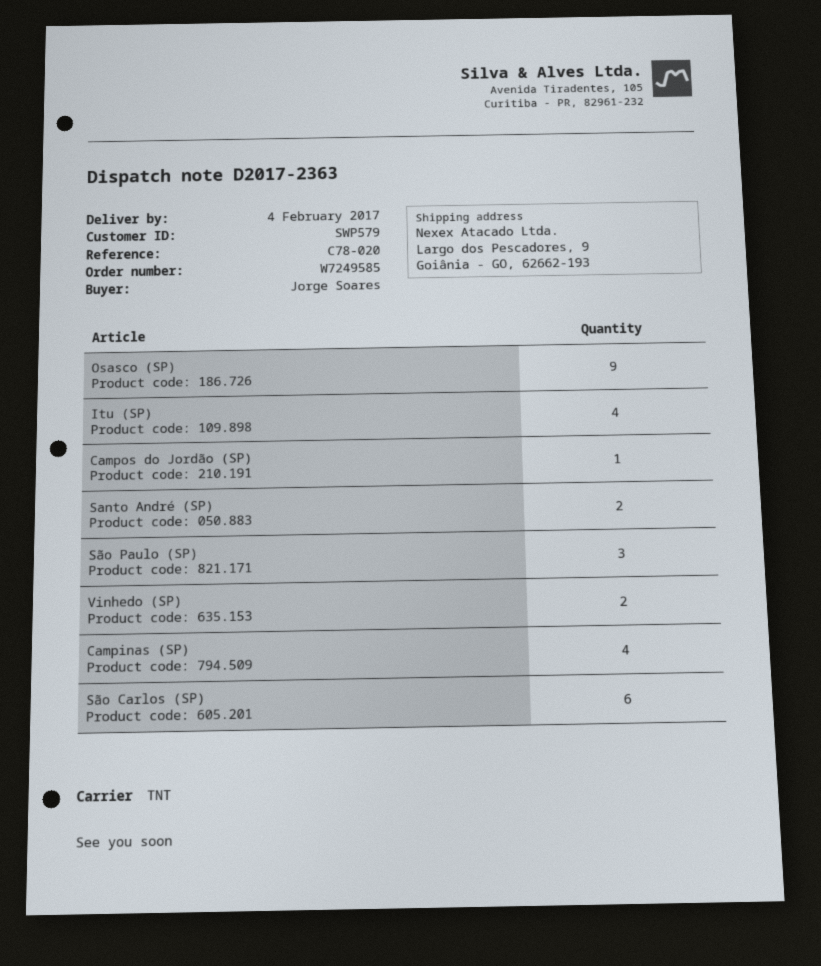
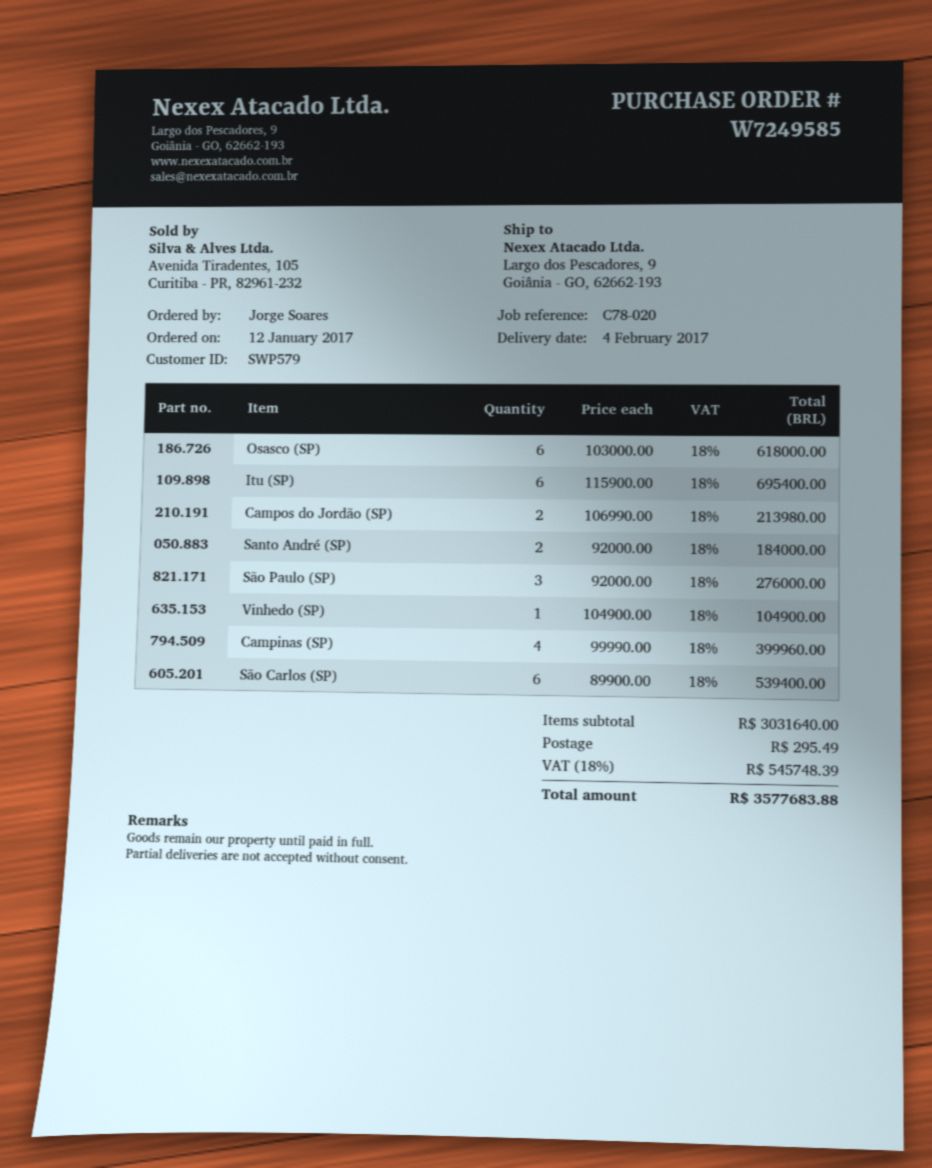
Osasco (SP): 9 -> 6
Itu (SP): 4 -> 6
Campos do Jordão (SP): 1 -> 2
Vinhedo (SP): 2 -> 1

